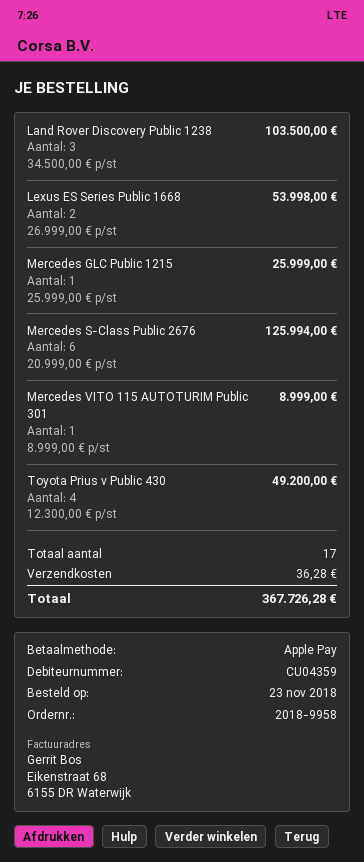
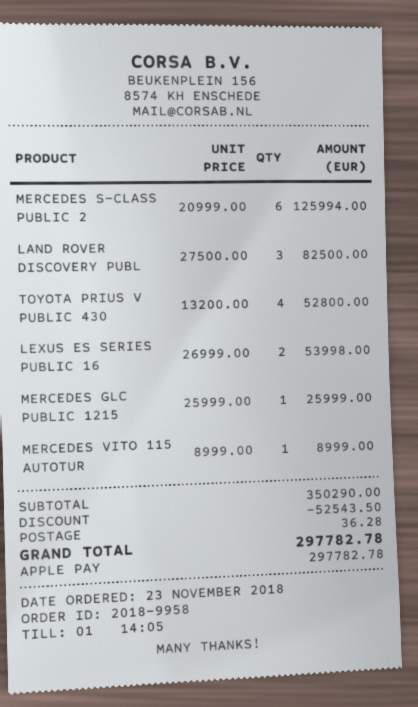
Land Rover Discovery Public 1238: 3 x 34500.00 = 103500.00 -> 3 x 27500.00 = 82500.00
Toyota Prius v Public 430: 4 x 12300.00 = 49200.00 -> 4 x 13200.00 = 52800.00
discount: none -> 52543.50
total: 367726.28 -> 297782.78

